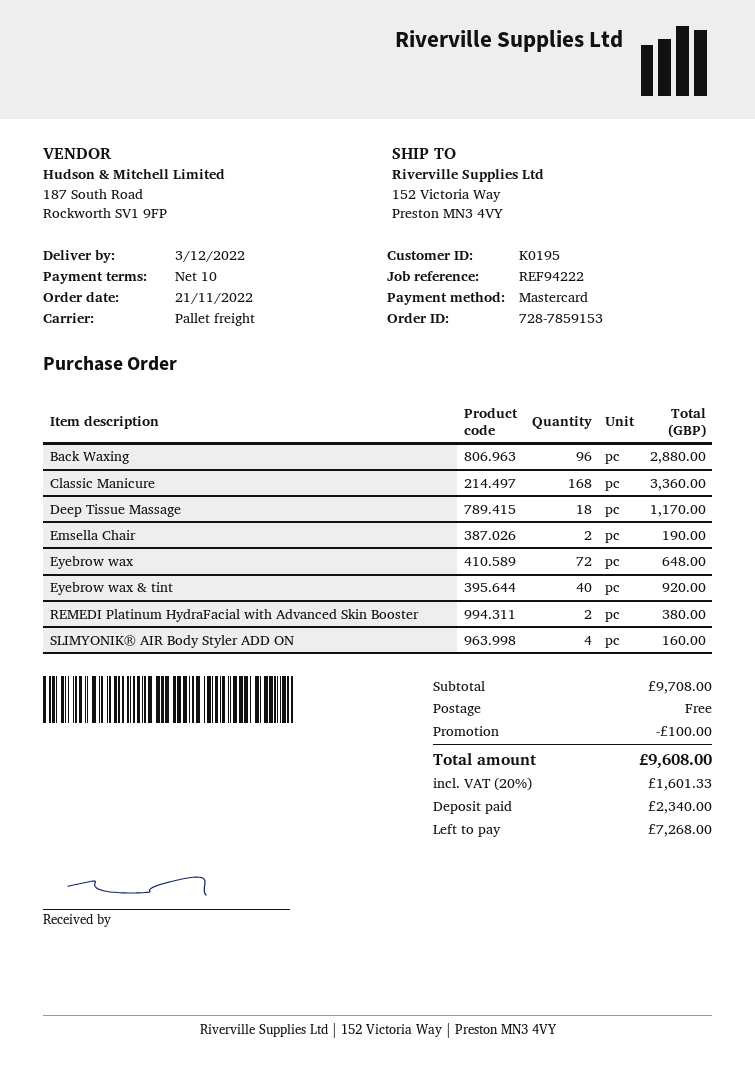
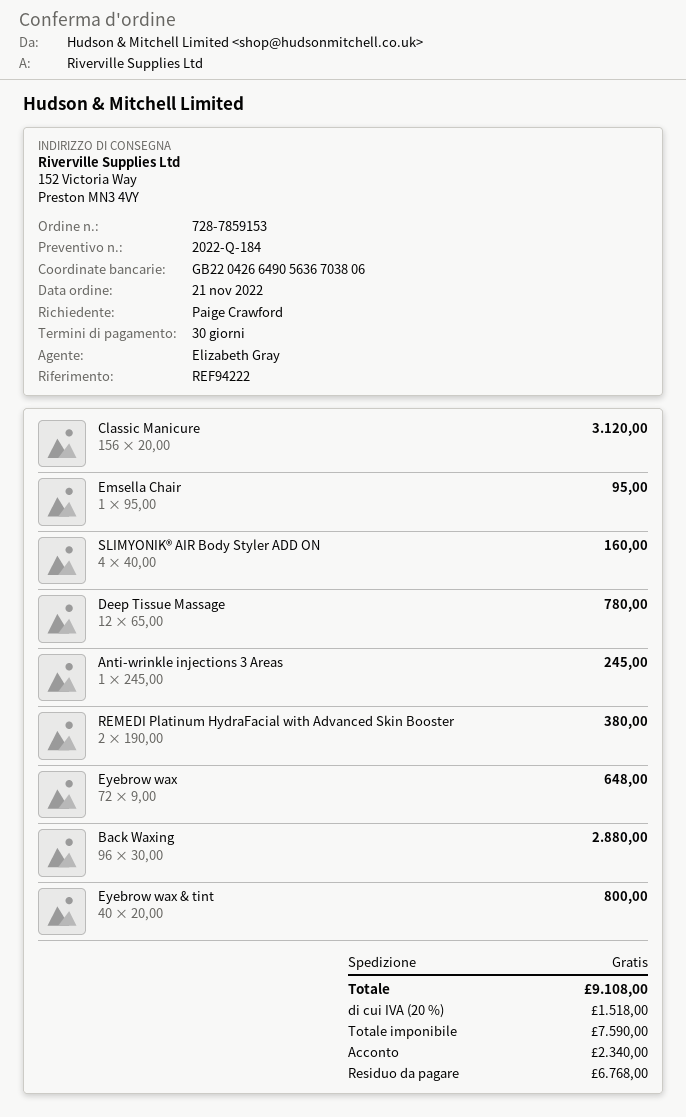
payment terms: 10 days -> 30 days
Classic Manicure: 168 for 3360.00 -> 156 for 3120.00
Deep Tissue Massage: 18 for 1170.00 -> 12 for 780.00
Emsella Chair: 2 for 190.00 -> 1 for 95.00
Eyebrow wax & tint: 40 for 920.00 -> 40 for 800.00
Anti-wrinkle injections 3 Areas: none -> 1 for 245.00
discount: 100.00 -> none
tax: 20% = 1601.33 -> 20% = 1518.00
total: 9608.00 -> 9108.00
balance: 7268.00 -> 6768.00

